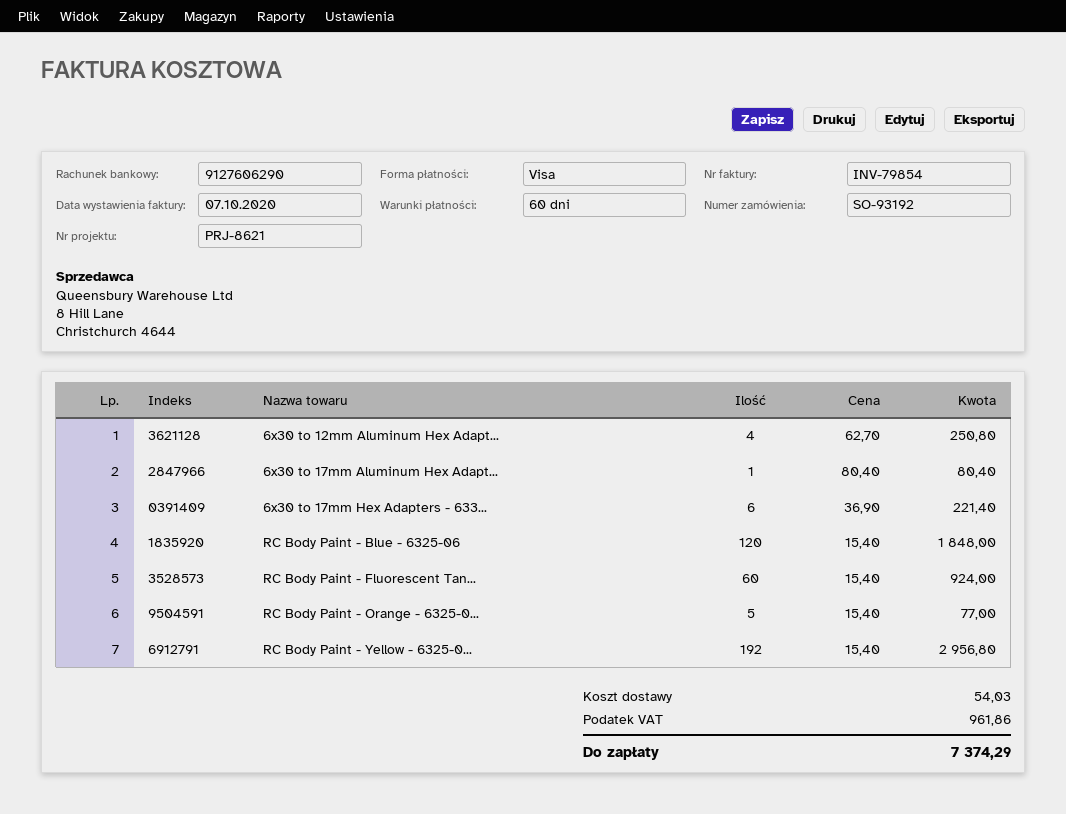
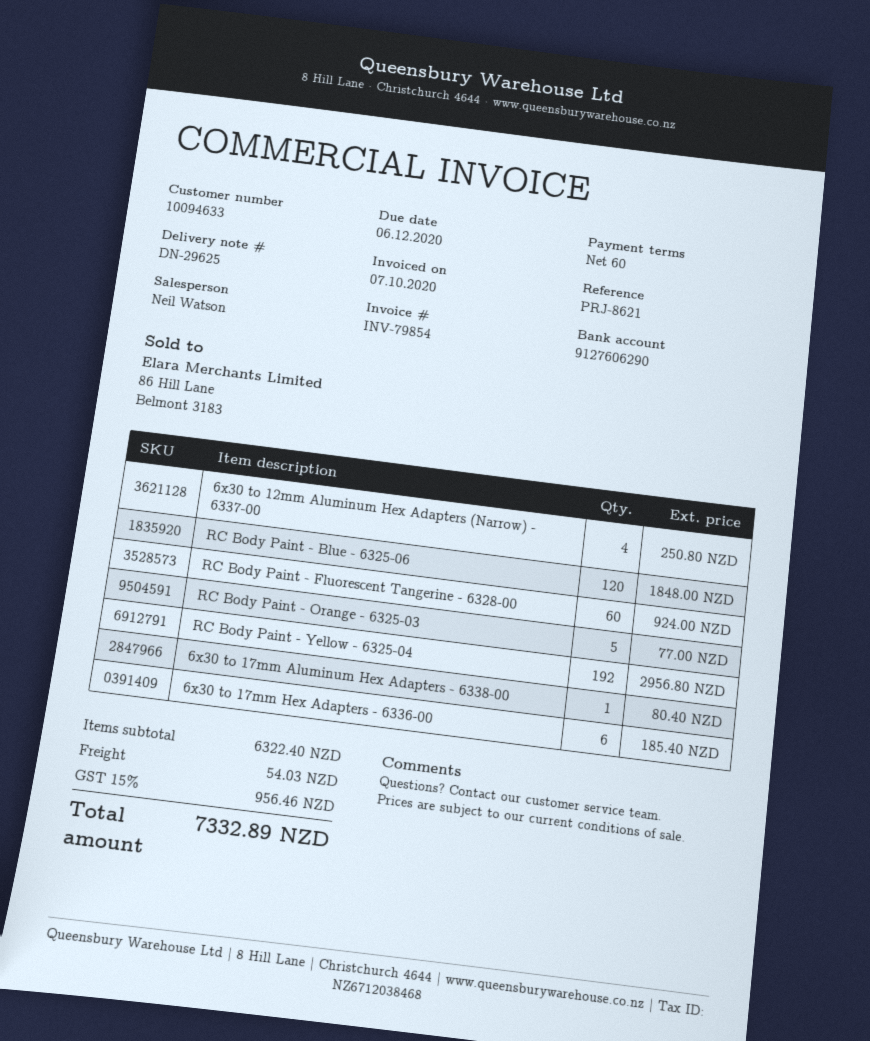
6x30 to 17mm Hex Adapters - 633...: 6 for 221.40 -> 6 for 185.40
tax: 961.86 -> 956.46
total: 7374.29 -> 7332.89

